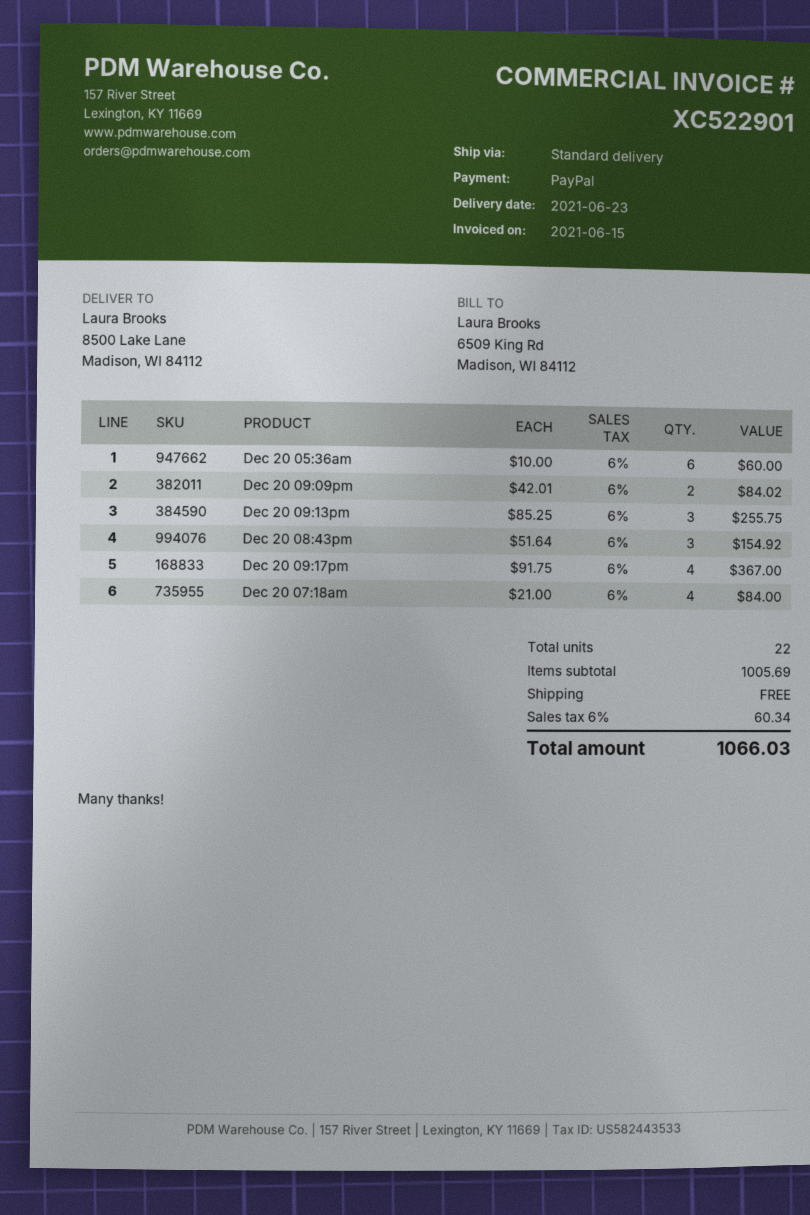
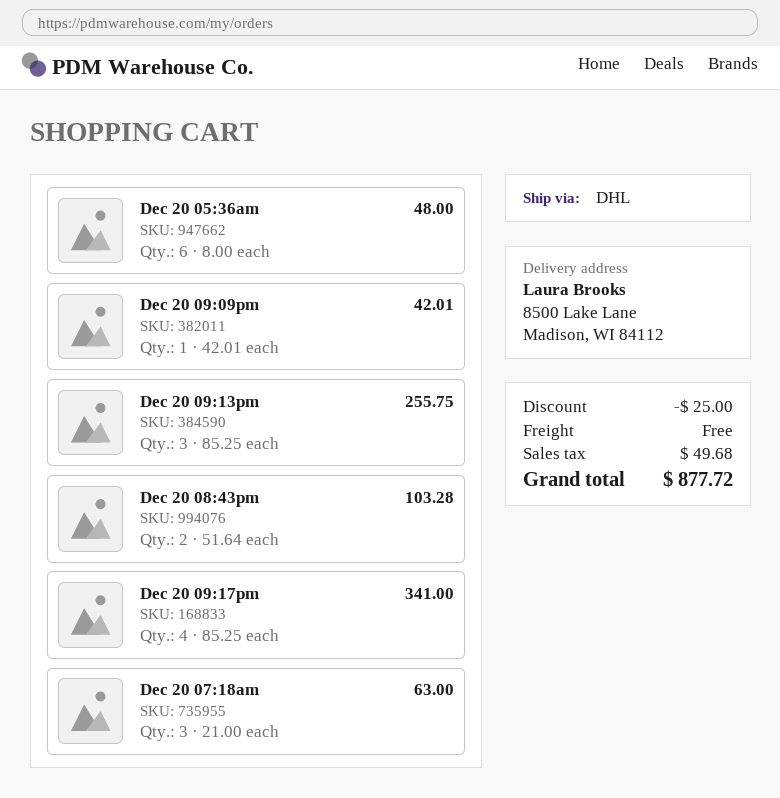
shipping method: standard -> DHL
Dec 20 05:36am: 6 x 10.00 = 60.00 -> 6 x 8.00 = 48.00
Dec 20 09:09pm: 2 x 42.01 = 84.02 -> 1 x 42.01 = 42.01
Dec 20 08:43pm: 3 x 51.64 = 154.92 -> 2 x 51.64 = 103.28
Dec 20 09:17pm: 4 x 91.75 = 367.00 -> 4 x 85.25 = 341.00
Dec 20 07:18am: 4 x 21.00 = 84.00 -> 3 x 21.00 = 63.00
discount: none -> 25.00
tax: 60.34 -> 49.68
total: 1066.03 -> 877.72

